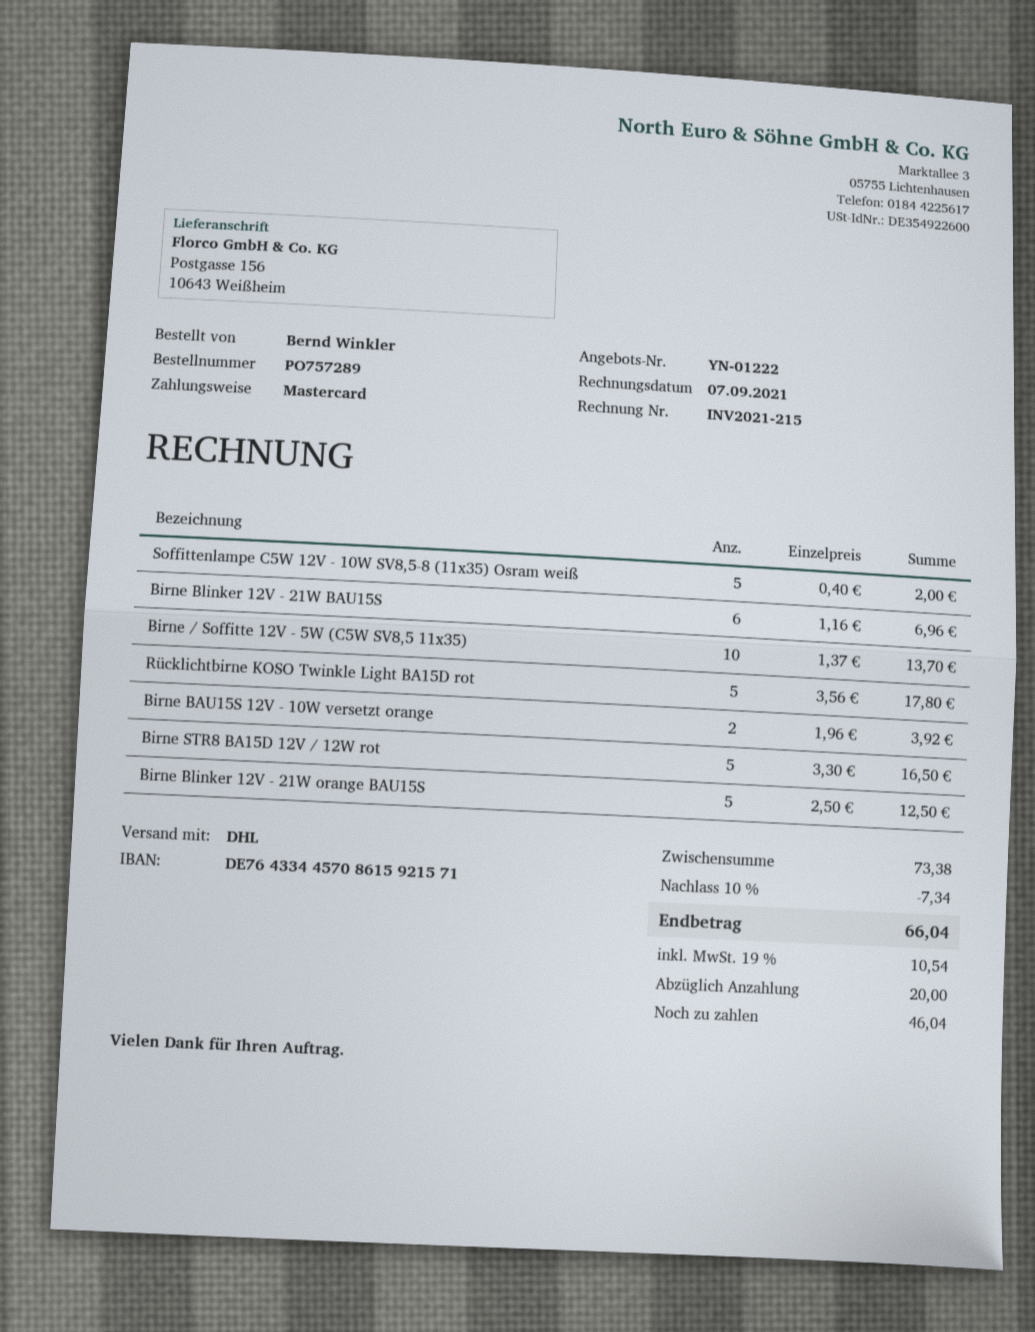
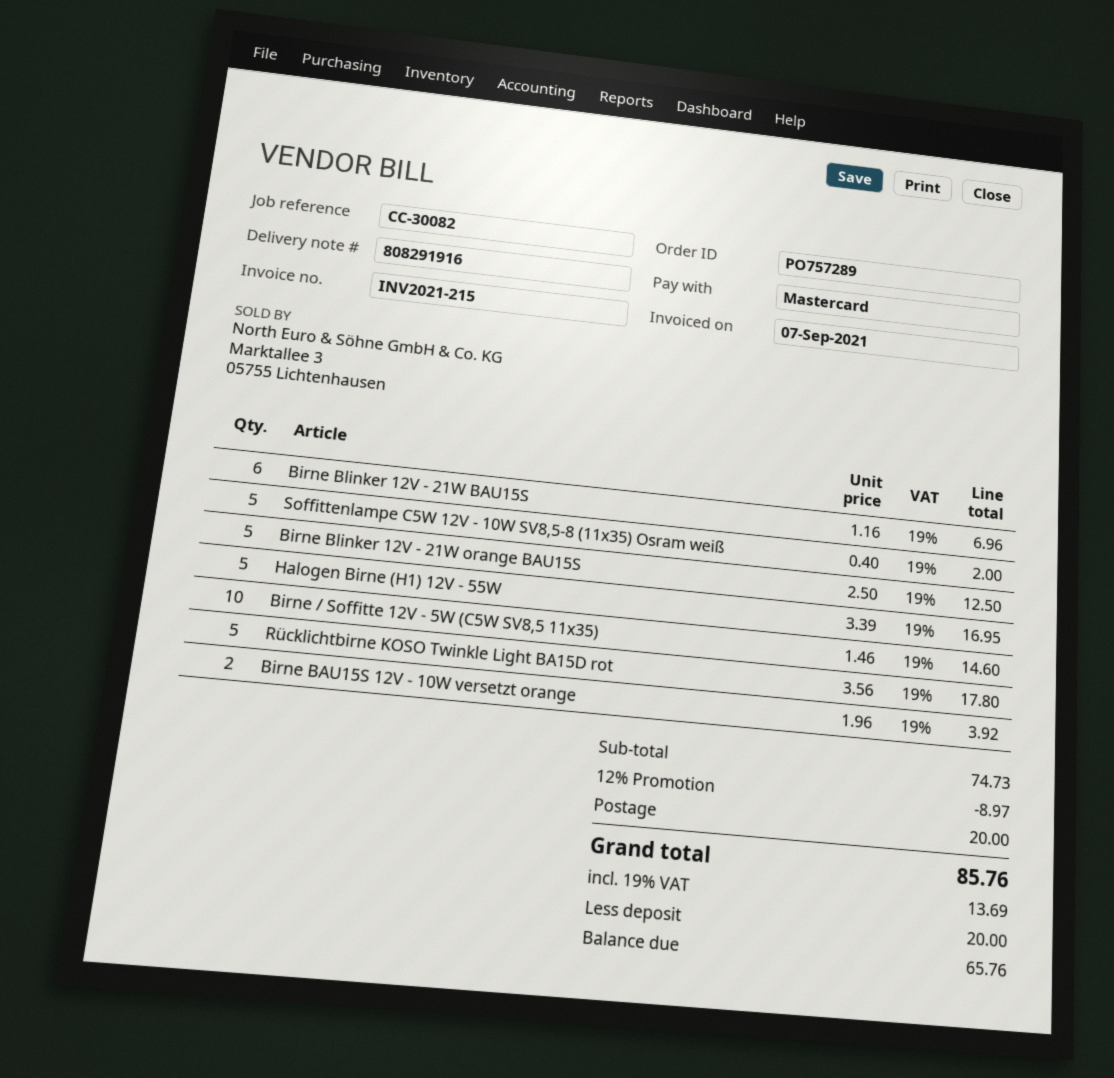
Birne / Soffitte 12V - 5W (C5W SV8,5 11x35): 10 x 1.37 = 13.70 -> 10 x 1.46 = 14.60
Birne STR8 BA15D 12V / 12W rot: 5 x 3.30 = 16.50 -> none
Halogen Birne (H1) 12V - 55W: none -> 5 x 3.39 = 16.95
subtotal: 73.38 -> 74.73
discount: 10% = 7.34 -> 12% = 8.97
shipping: none -> 20.00
tax: 19% = 10.54 -> 19% = 13.69
total: 66.04 -> 85.76
balance: 46.04 -> 65.76

